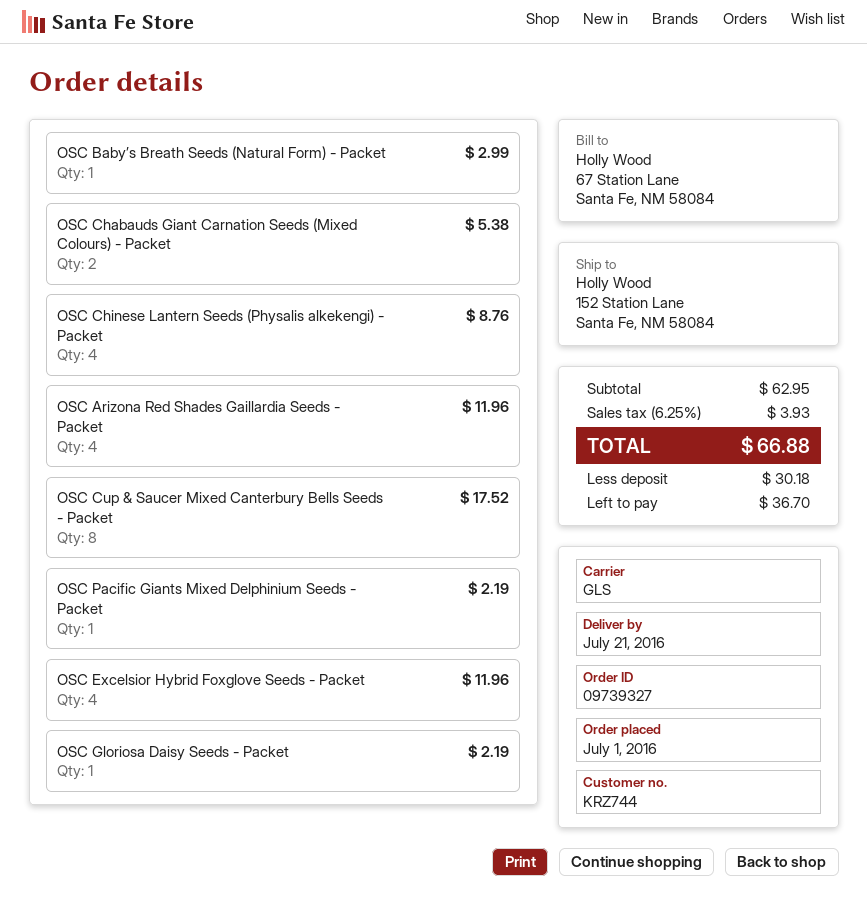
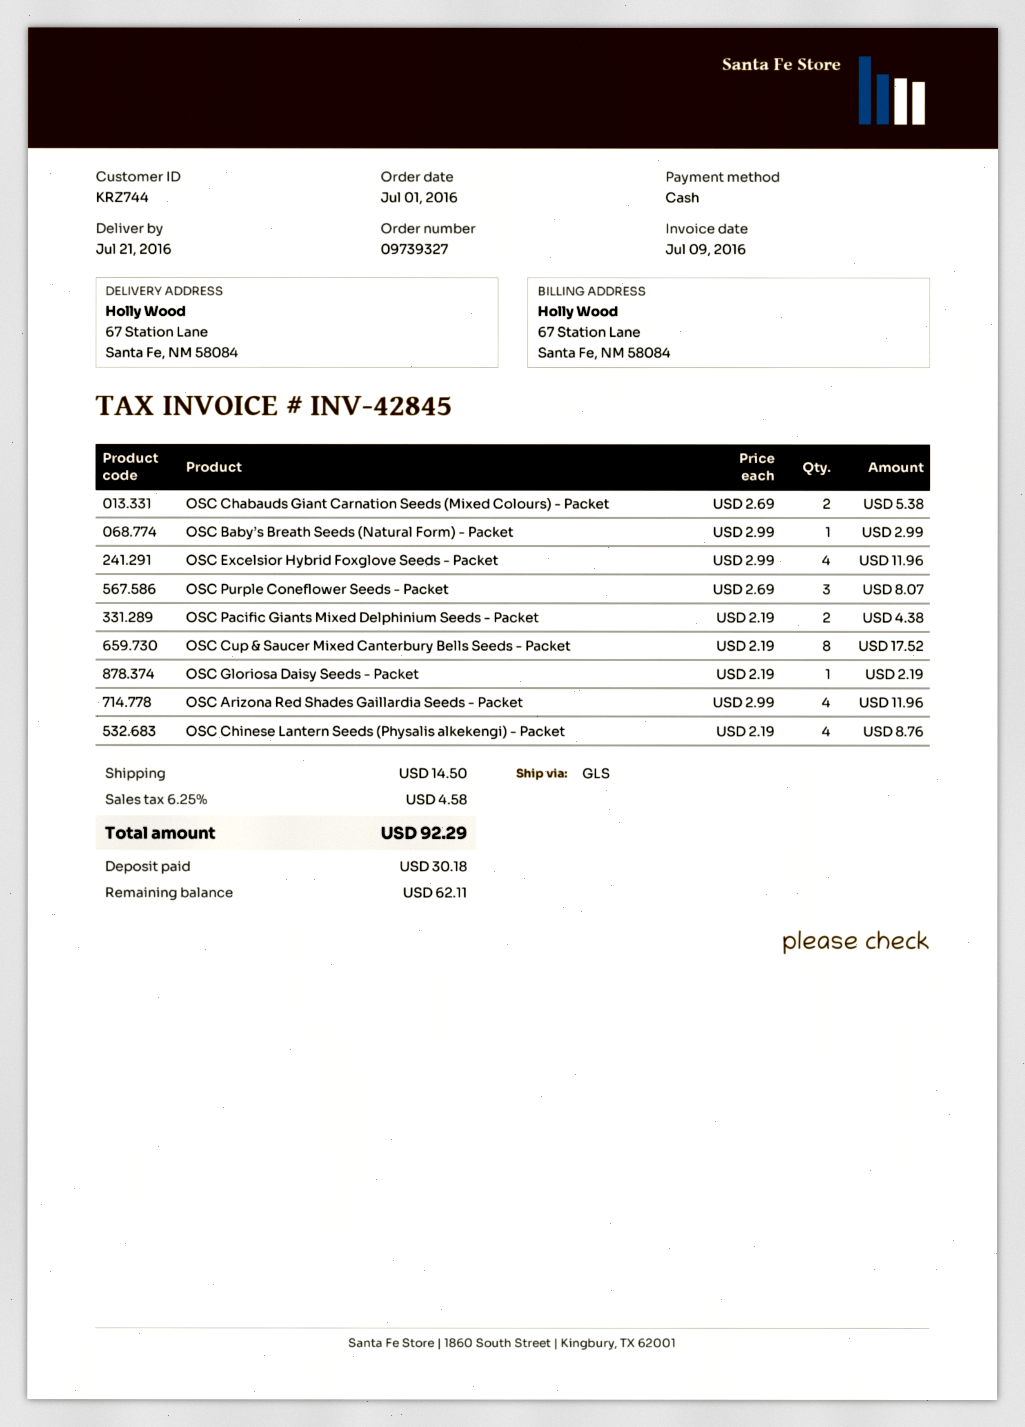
ship to: 152 Station Lane, Santa Fe, NM 58084 -> 67 Station Lane, Santa Fe, NM 58084
OSC Pacific Giants Mixed Delphinium Seeds - Packet: 1 for 2.19 -> 2 for 4.38
OSC Purple Coneflower Seeds - Packet: none -> 3 for 8.07
shipping: none -> 14.50
tax: 6.25% = 3.93 -> 6.25% = 4.58
total: 66.88 -> 92.29
balance: 36.70 -> 62.11

